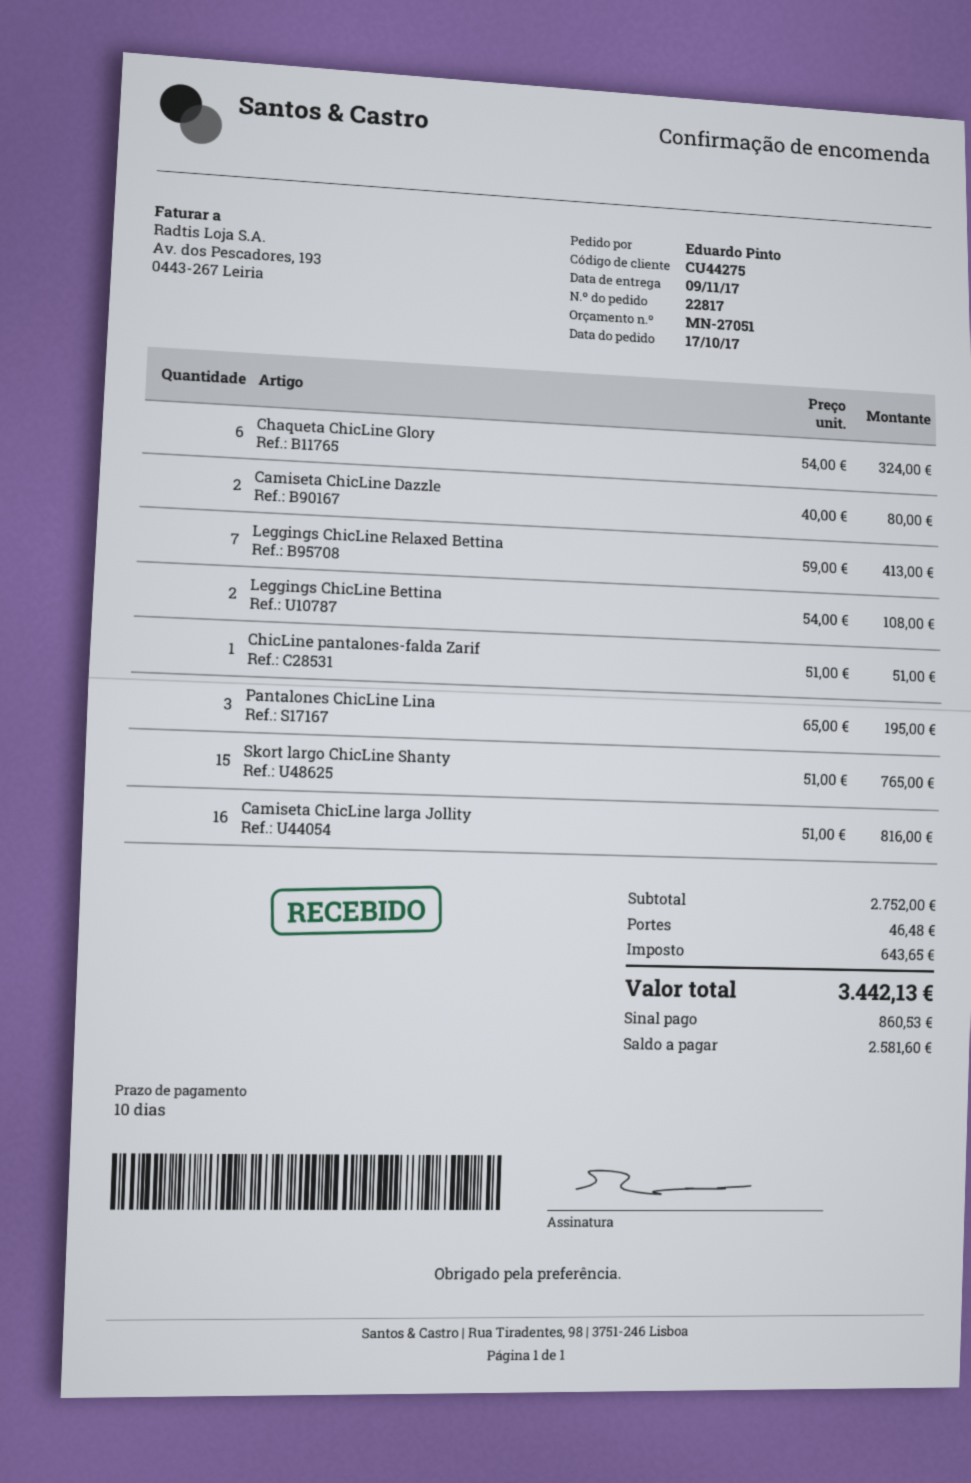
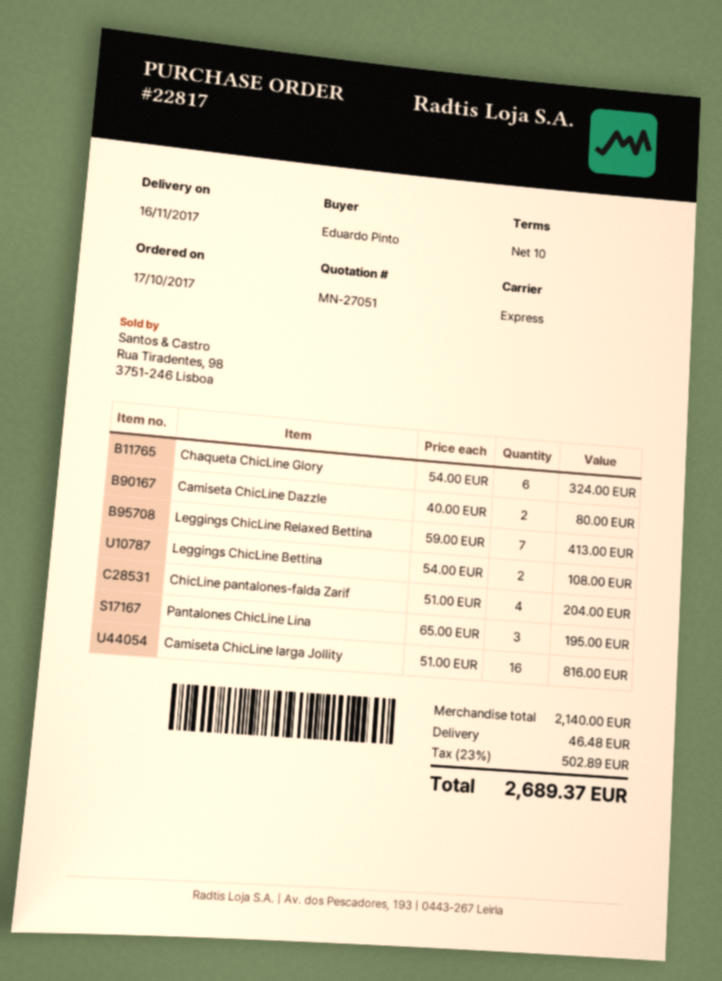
delivery date: 2017-11-09 -> 2017-11-16
ChicLine pantalones-falda Zarif: 1 x 51.00 = 51.00 -> 4 x 51.00 = 204.00
Skort largo ChicLine Shanty: 15 x 51.00 = 765.00 -> none
subtotal: 2752.00 -> 2140.00
tax: 643.65 -> 502.89
total: 3442.13 -> 2689.37

